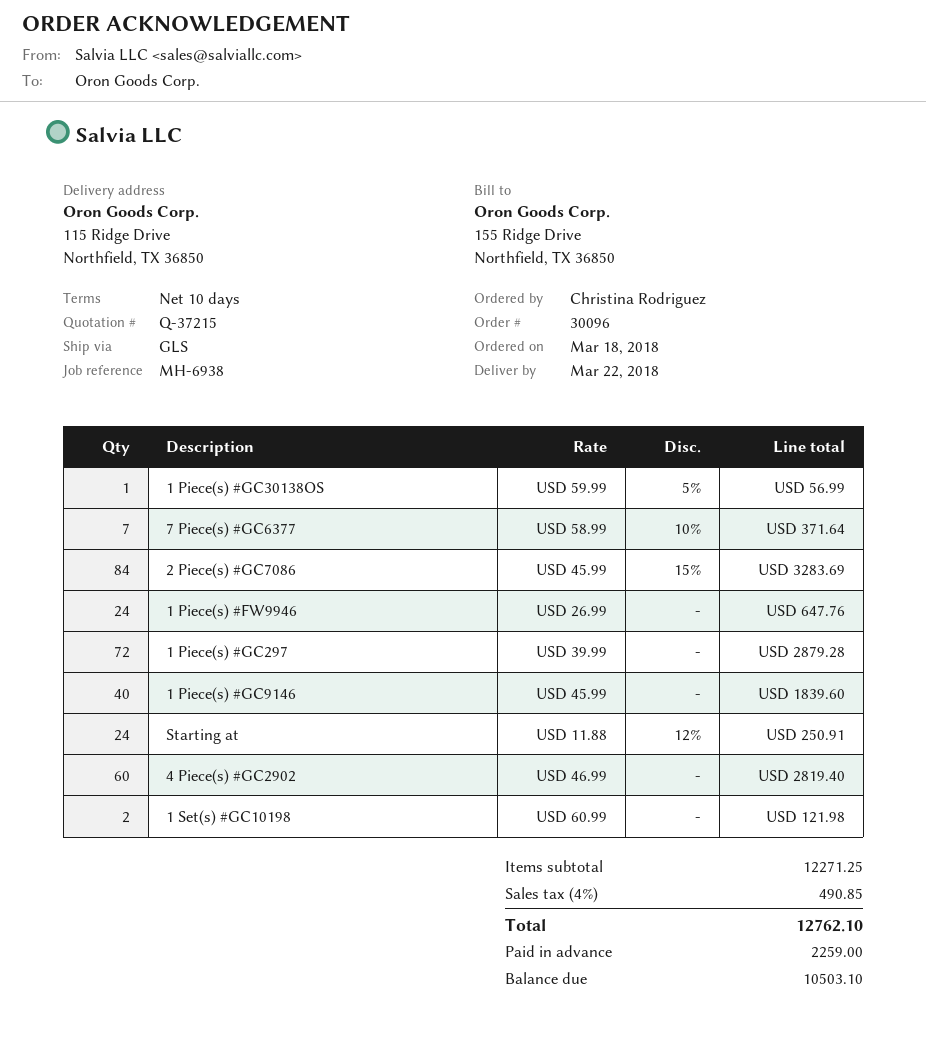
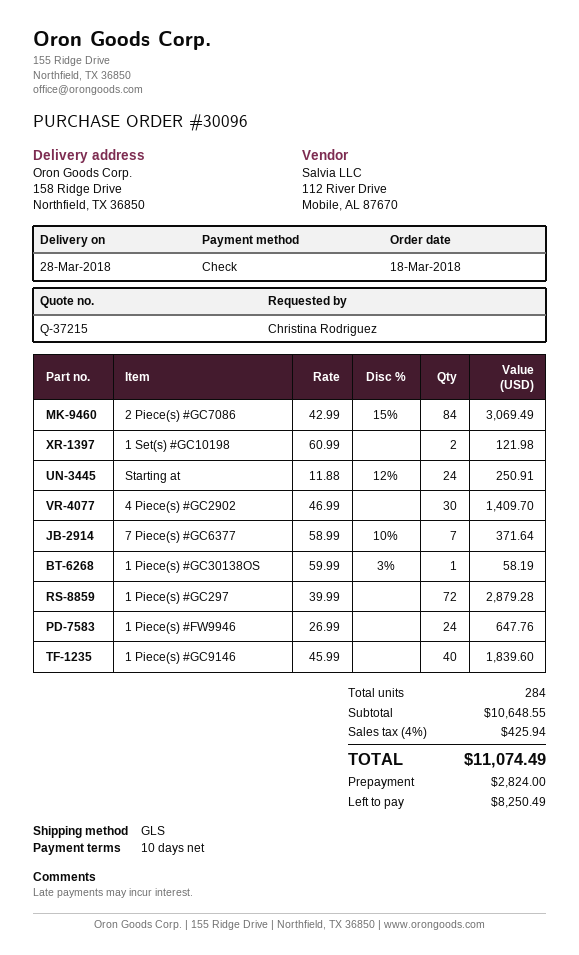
delivery date: 2018-03-22 -> 2018-03-28
ship to: 115 Ridge Drive, Northfield, TX 36850 -> 158 Ridge Drive, Northfield, TX 36850
1 Piece(s) #GC30138OS: 1 x 59.99 - 5% = 56.99 -> 1 x 59.99 - 3% = 58.19
2 Piece(s) #GC7086: 84 x 45.99 - 15% = 3283.69 -> 84 x 42.99 - 15% = 3069.49
4 Piece(s) #GC2902: 60 x 46.99 = 2819.40 -> 30 x 46.99 = 1409.70
subtotal: 12271.25 -> 10648.55
tax: 4% = 490.85 -> 4% = 425.94
total: 12762.10 -> 11074.49
deposit: 2259.00 -> 2824.00
balance: 10503.10 -> 8250.49

